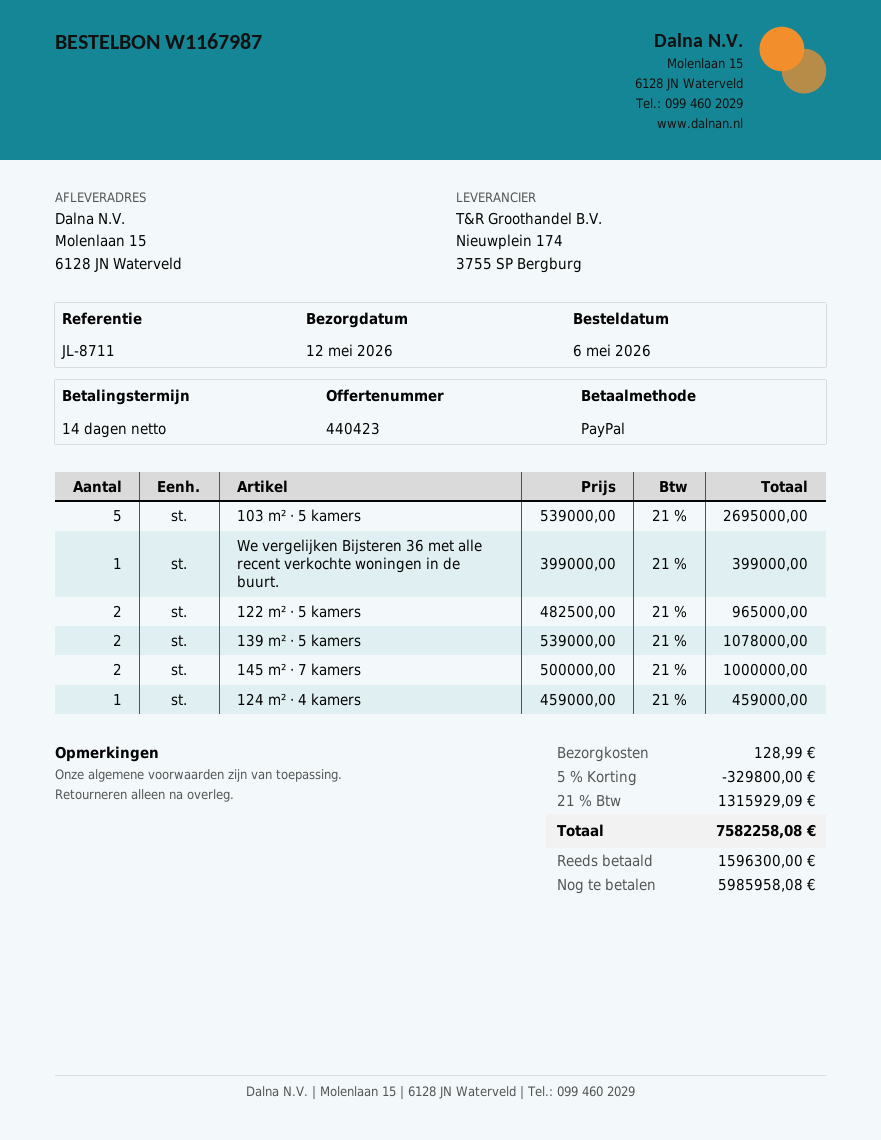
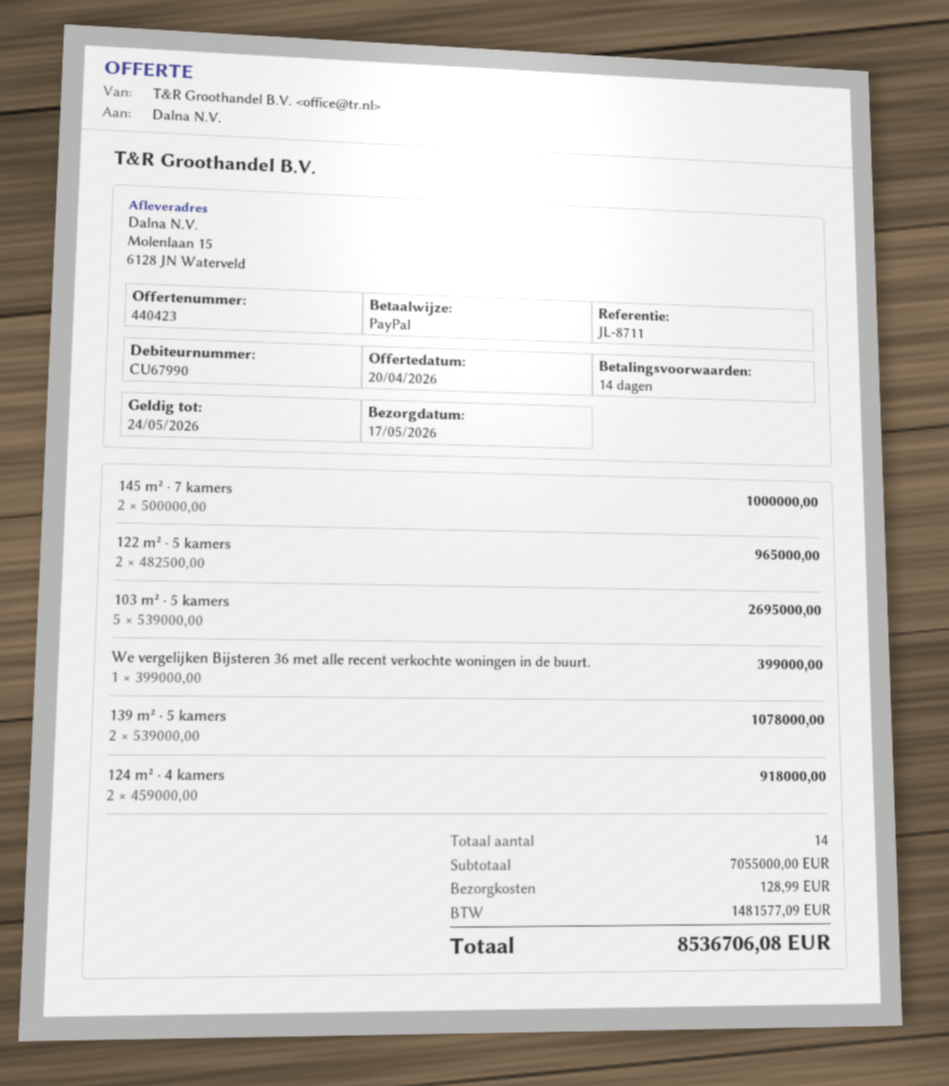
delivery date: 2026-05-12 -> 2026-05-17
124 m² · 4 kamers: 1 x 459000.00 = 459000.00 -> 2 x 459000.00 = 918000.00
discount: 5% = 329800.00 -> none
tax: 1315929.09 -> 1481577.09
total: 7582258.08 -> 8536706.08

